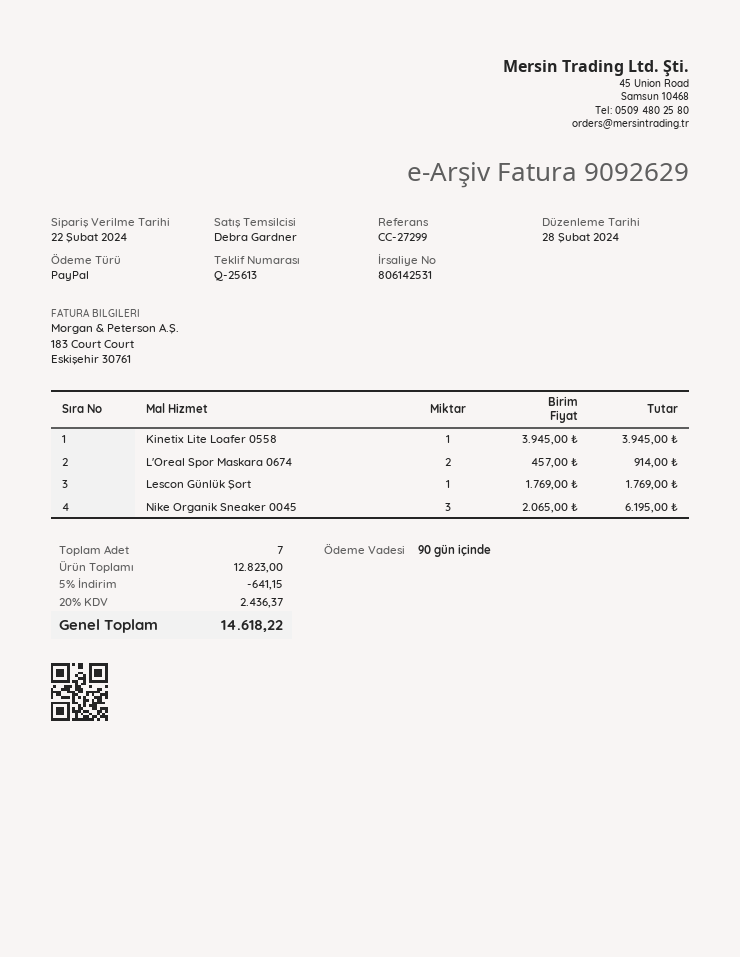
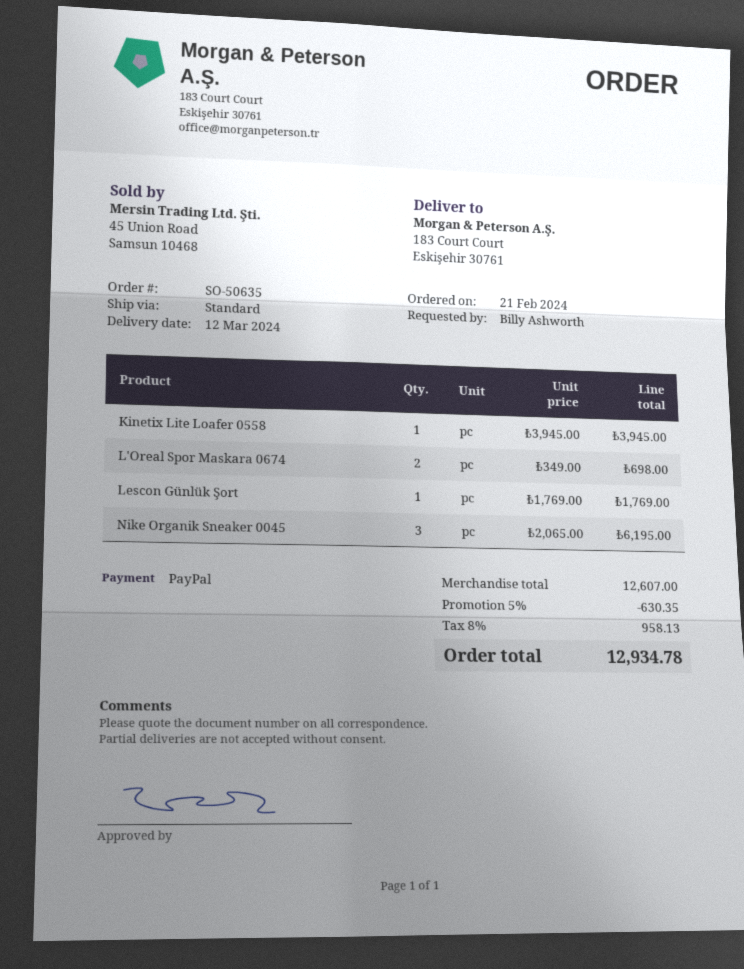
order date: 2024-02-22 -> 2024-02-21
L'Oreal Spor Maskara 0674: 2 x 457.00 = 914.00 -> 2 x 349.00 = 698.00
subtotal: 12823.00 -> 12607.00
discount: 5% = 641.15 -> 5% = 630.35
tax: 20% = 2436.37 -> 8% = 958.13
total: 14618.22 -> 12934.78

